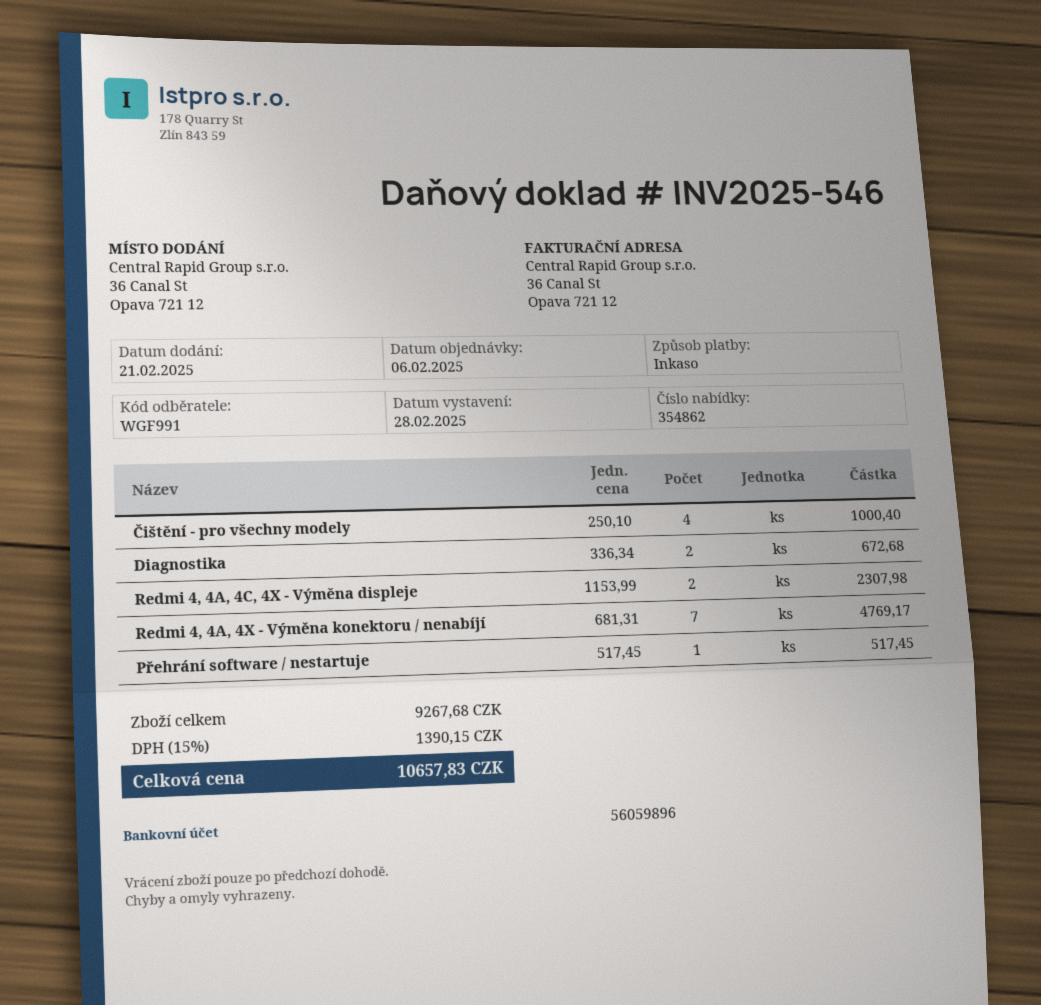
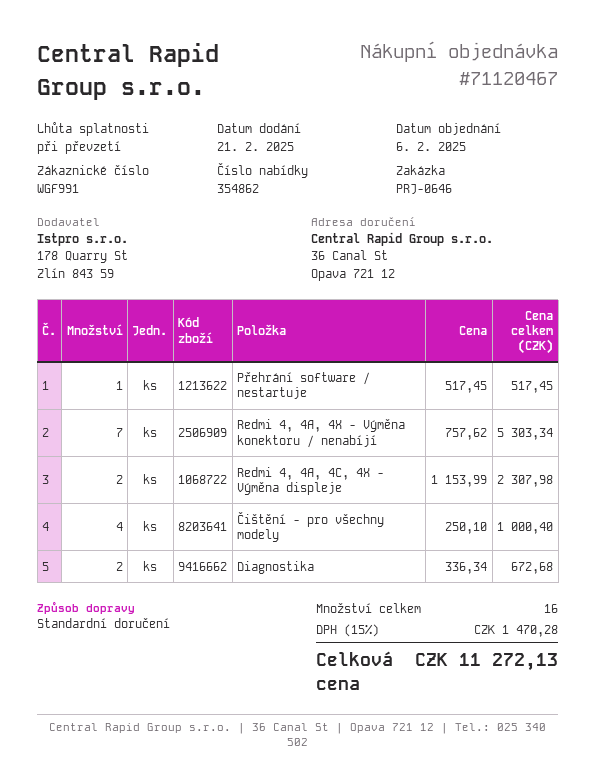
Redmi 4, 4A, 4X - Výměna konektoru / nenabíjí: 7 x 681.31 = 4769.17 -> 7 x 757.62 = 5303.34
tax: 15% = 1390.15 -> 15% = 1470.28
total: 10657.83 -> 11272.13

